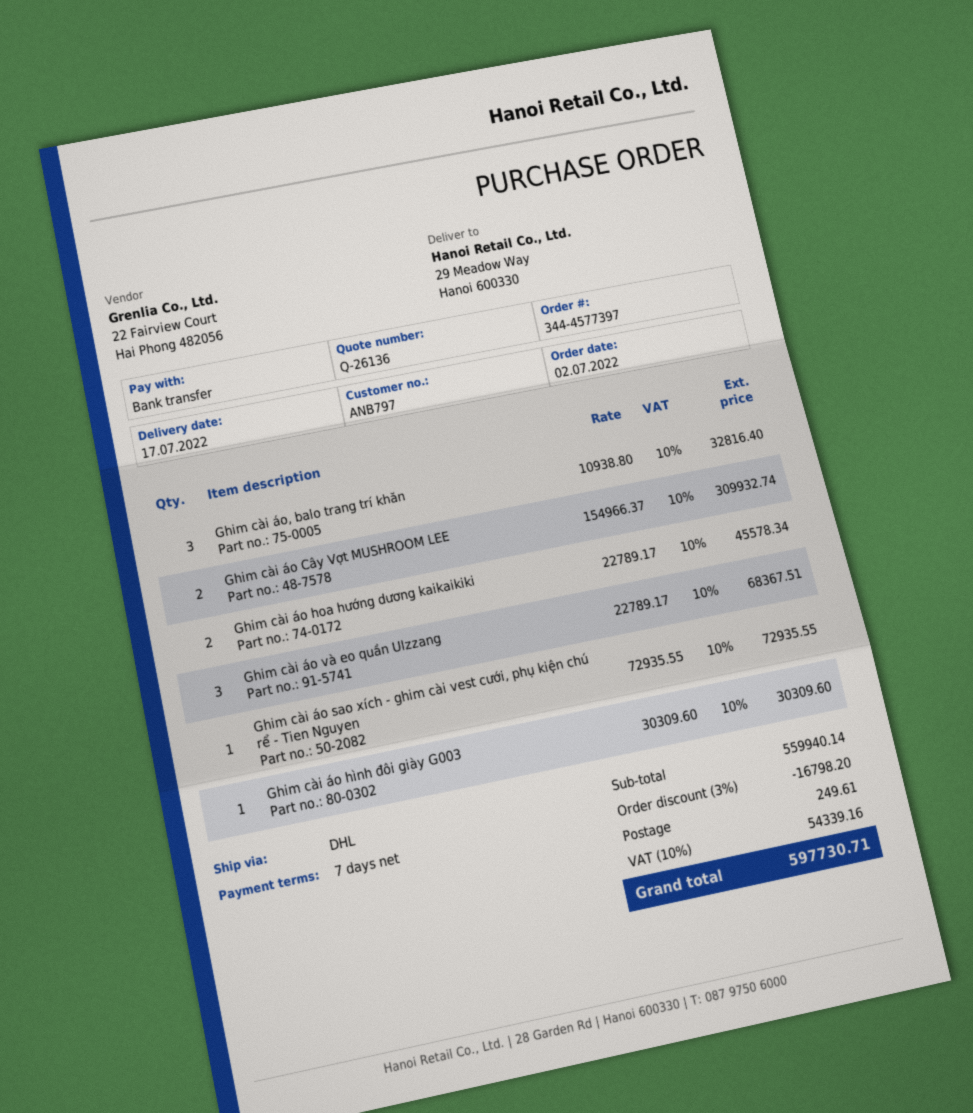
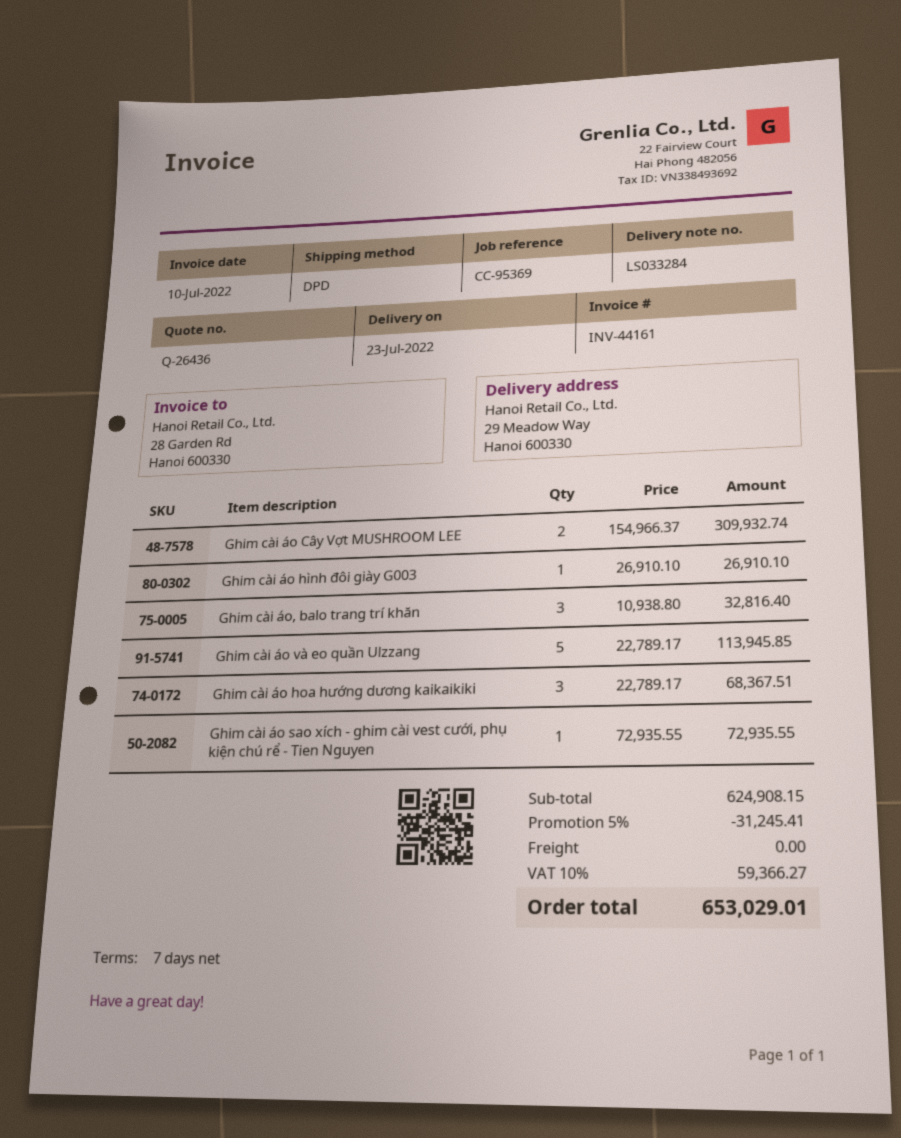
quote number: Q-26136 -> Q-26436
delivery date: 2022-07-17 -> 2022-07-23
shipping method: DHL -> DPD
Ghim cài áo hoa hướng dương kaikaikiki: 2 x 22789.17 = 45578.34 -> 3 x 22789.17 = 68367.51
Ghim cài áo và eo quần Ulzzang: 3 x 22789.17 = 68367.51 -> 5 x 22789.17 = 113945.85
Ghim cài áo hình đôi giày G003: 1 x 30309.60 = 30309.60 -> 1 x 26910.10 = 26910.10
subtotal: 559940.14 -> 624908.15
discount: 3% = 16798.20 -> 5% = 31245.41
shipping: 249.61 -> 0.00
tax: 10% = 54339.16 -> 10% = 59366.27
total: 597730.71 -> 653029.01

